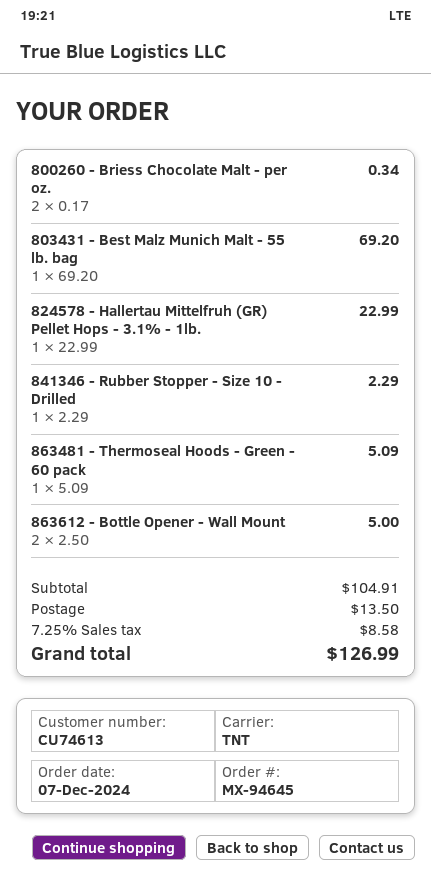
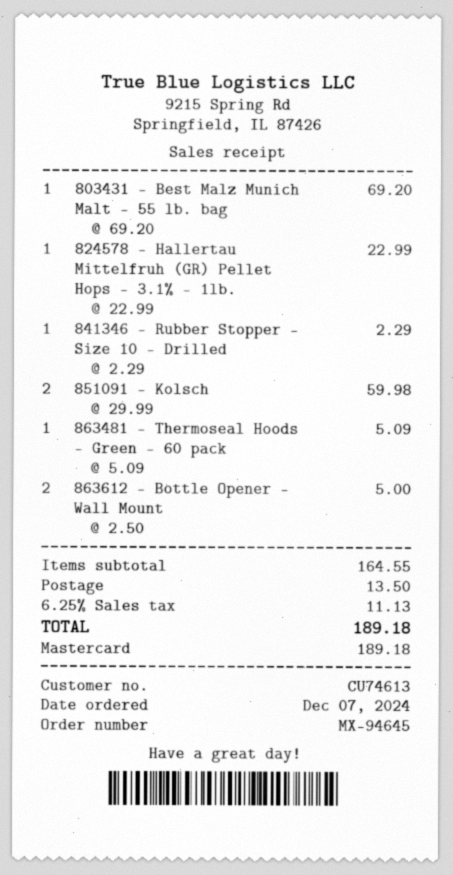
800260 - Briess Chocolate Malt - per oz.: 2 x 0.17 = 0.34 -> none
851091 - Kolsch: none -> 2 x 29.99 = 59.98
subtotal: 104.91 -> 164.55
tax: 7.25% = 8.58 -> 6.25% = 11.13
total: 126.99 -> 189.18

